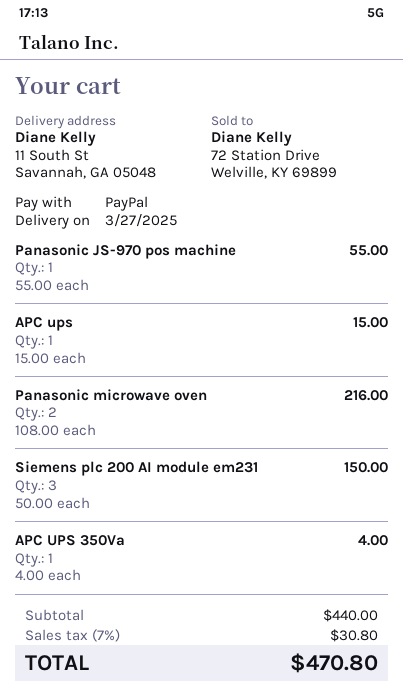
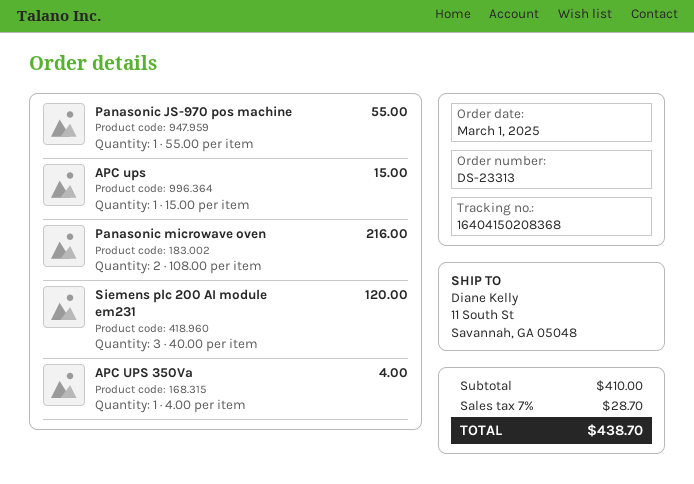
Siemens plc 200 AI module em231: 3 x 50.00 = 150.00 -> 3 x 40.00 = 120.00
subtotal: 440.00 -> 410.00
tax: 7% = 30.80 -> 7% = 28.70
total: 470.80 -> 438.70

